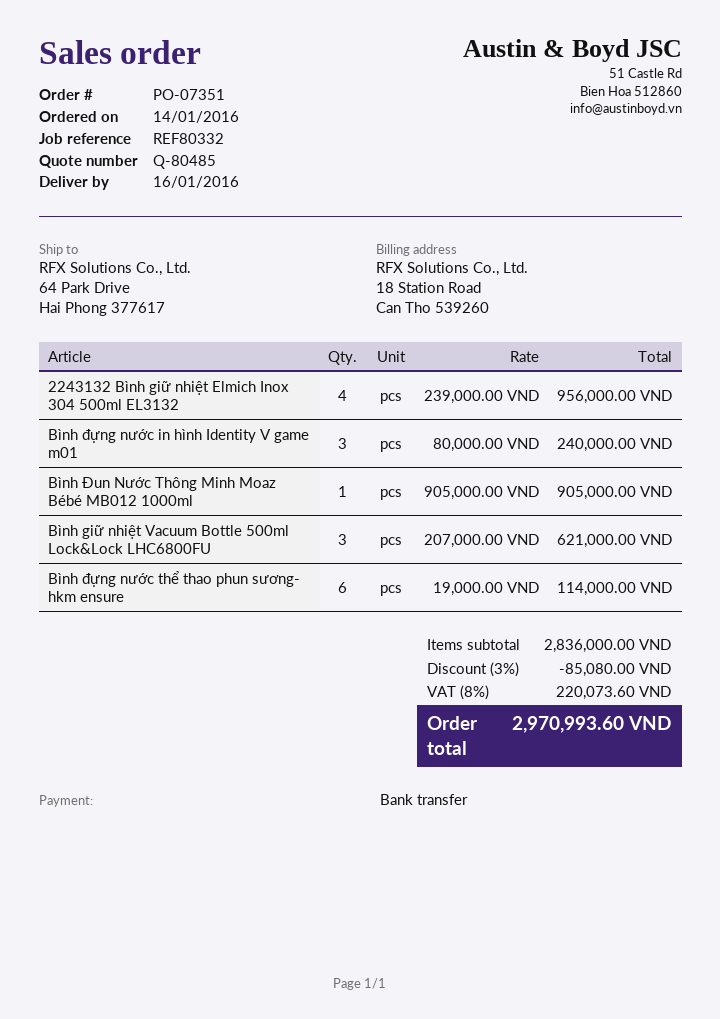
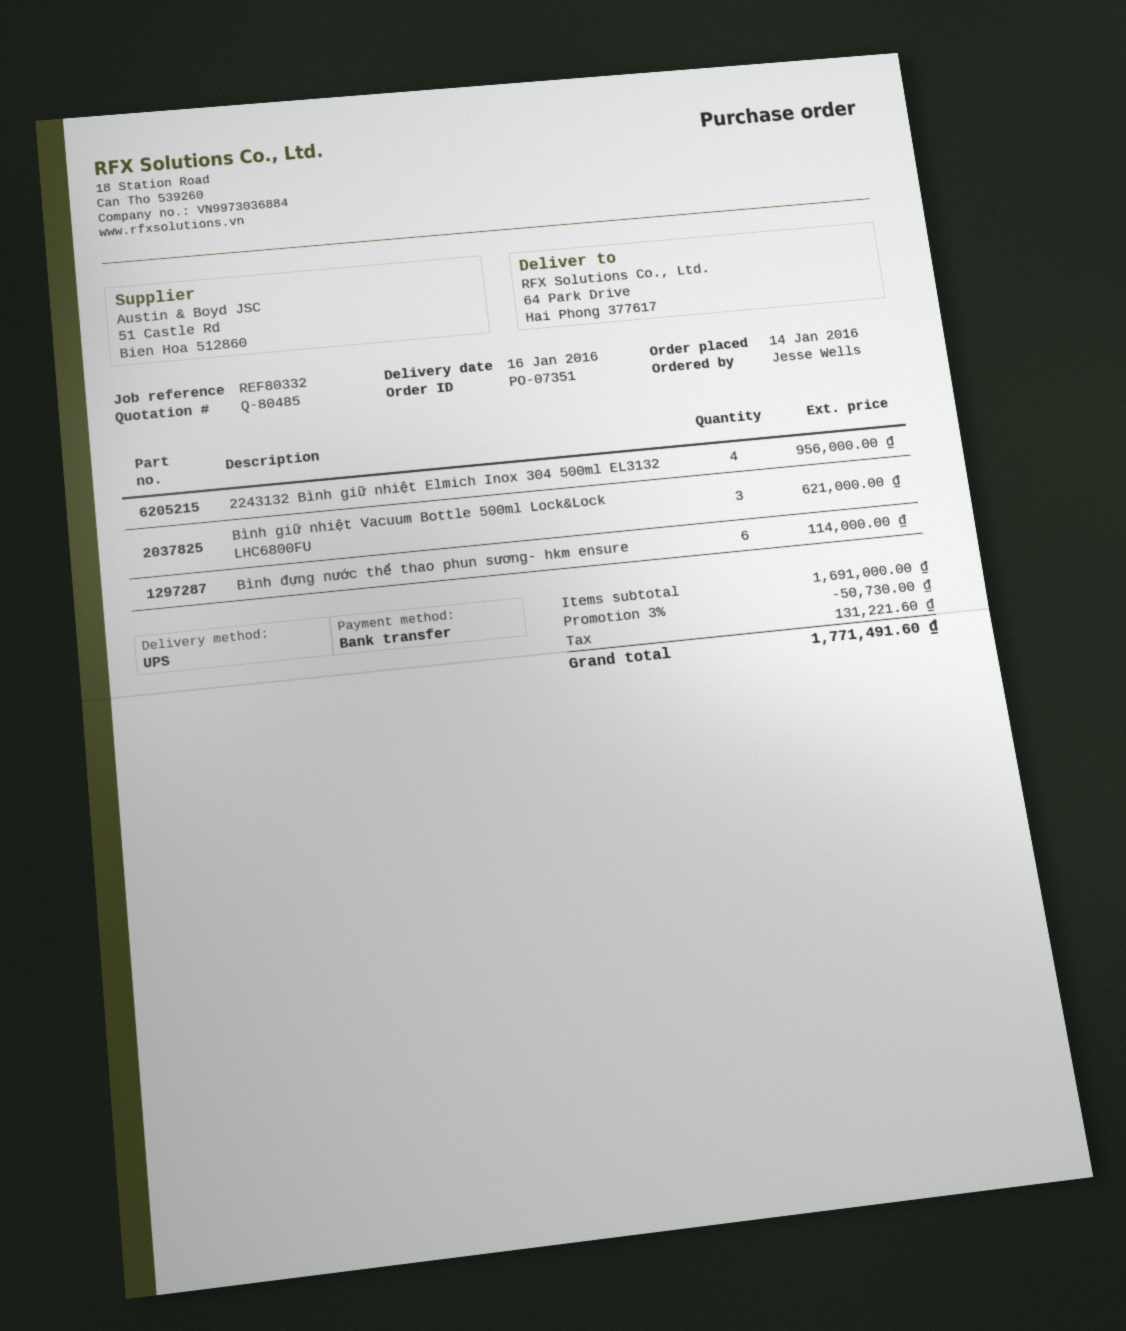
Bình đựng nước in hình Identity V game m01: 3 for 240000.00 -> none
Bình Đun Nước Thông Minh Moaz Bébé MB012 1000ml: 1 for 905000.00 -> none
subtotal: 2836000.00 -> 1691000.00
discount: 3% = 85080.00 -> 3% = 50730.00
tax: 220073.60 -> 131221.60
total: 2970993.60 -> 1771491.60

